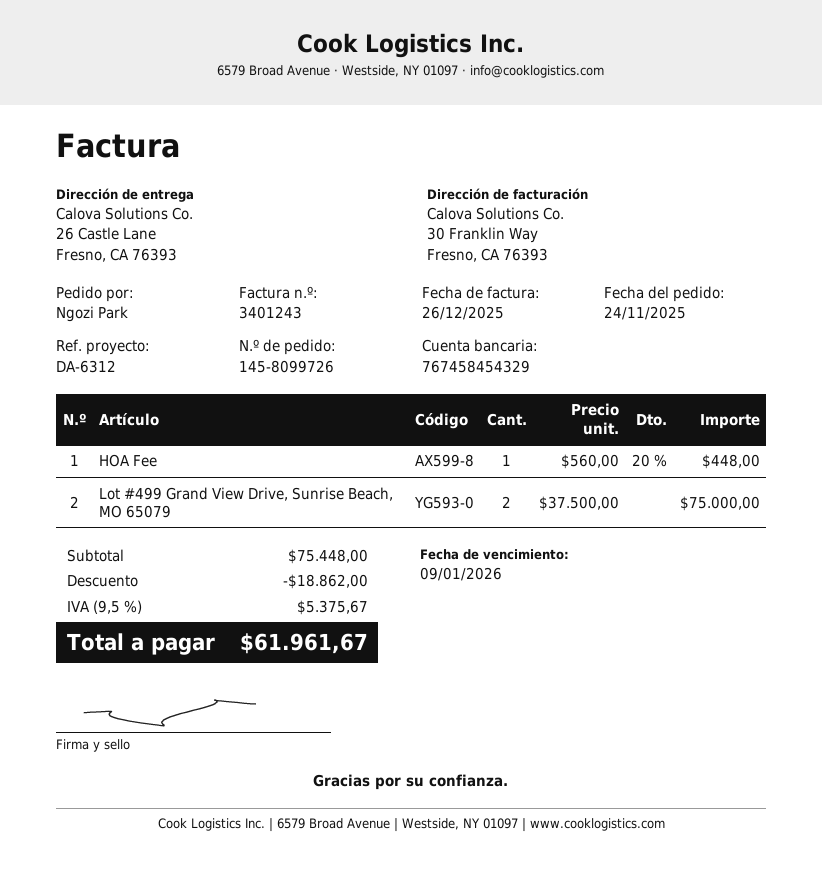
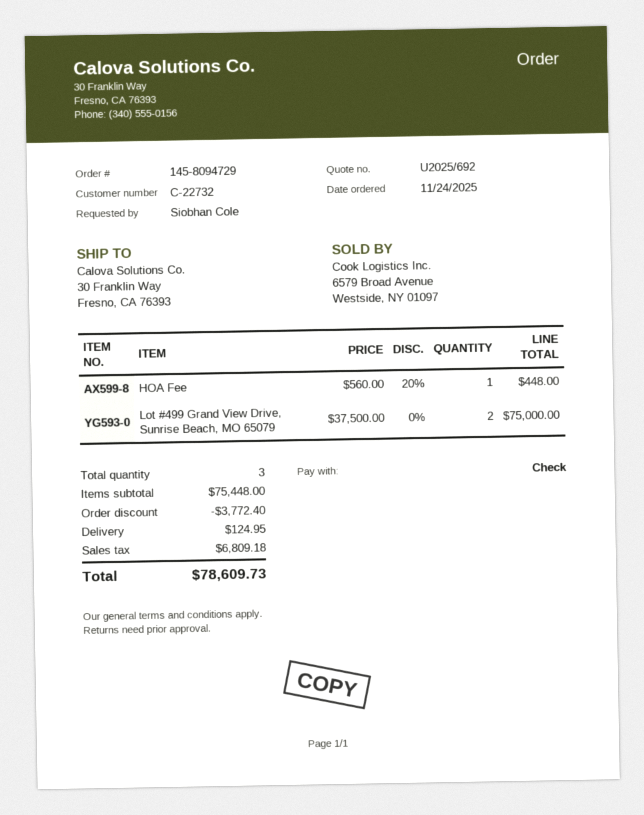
order number: 145-8099726 -> 145-8094729
ordered by: Ngozi Park -> Siobhan Cole
ship to: 26 Castle Lane, Fresno, CA 76393 -> 30 Franklin Way, Fresno, CA 76393
discount: 18862.00 -> 3772.40
shipping: none -> 124.95
tax: 5375.67 -> 6809.18
total: 61961.67 -> 78609.73

